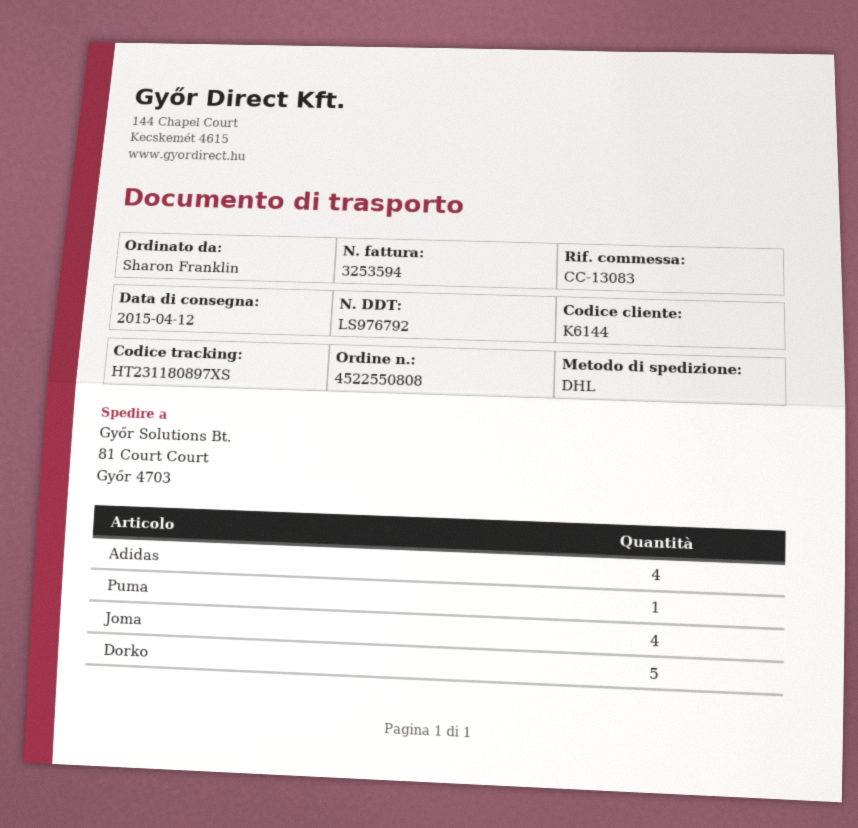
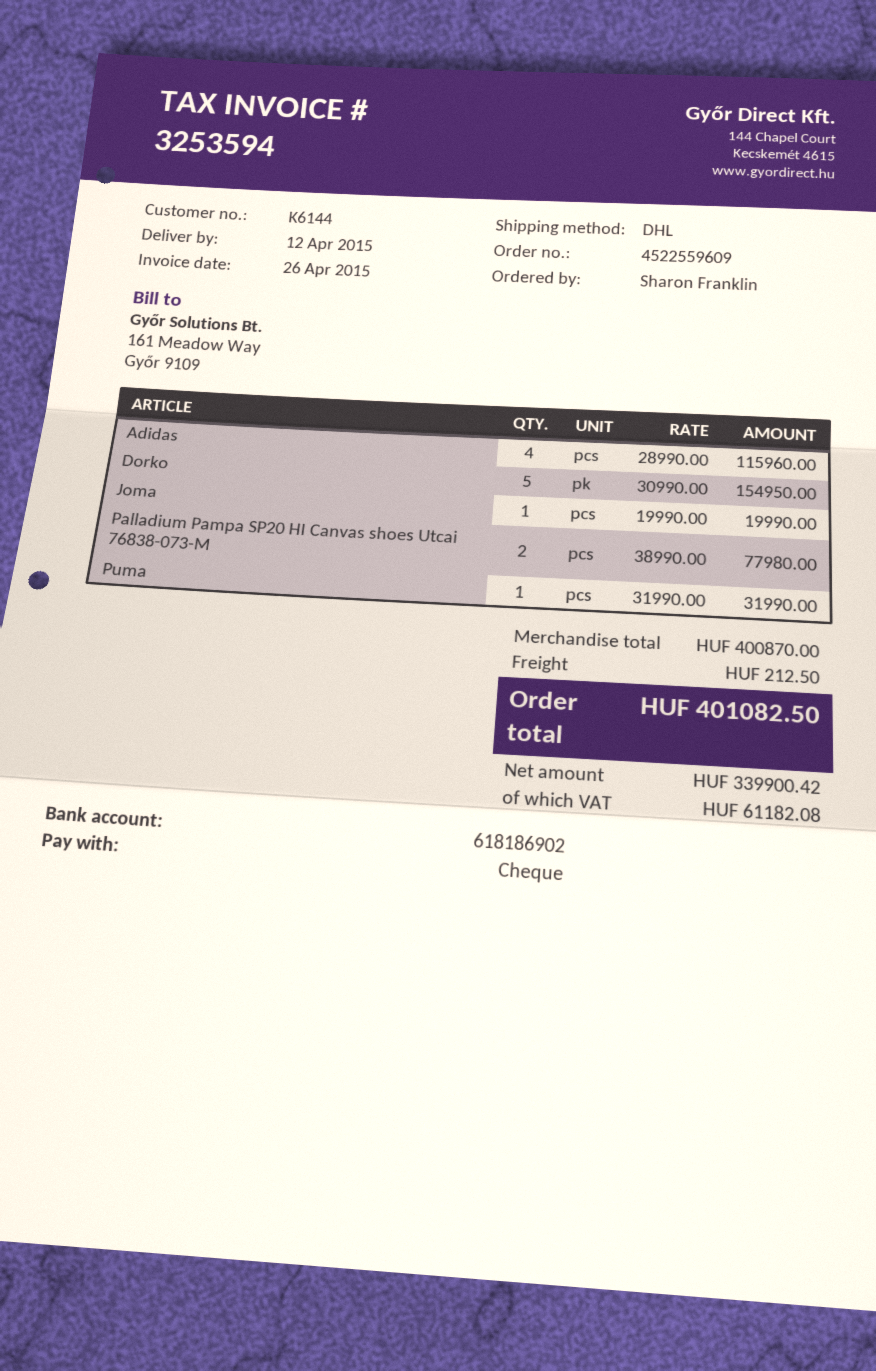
order number: 4522550808 -> 4522559609
Joma: 4 -> 1
Palladium Pampa SP20 HI Canvas shoes Utcai 76838-073-M: none -> 2

